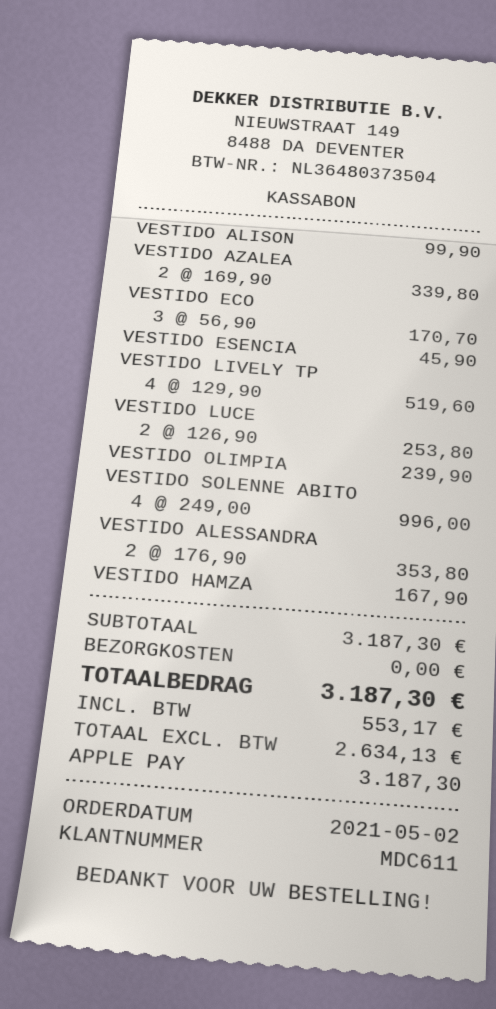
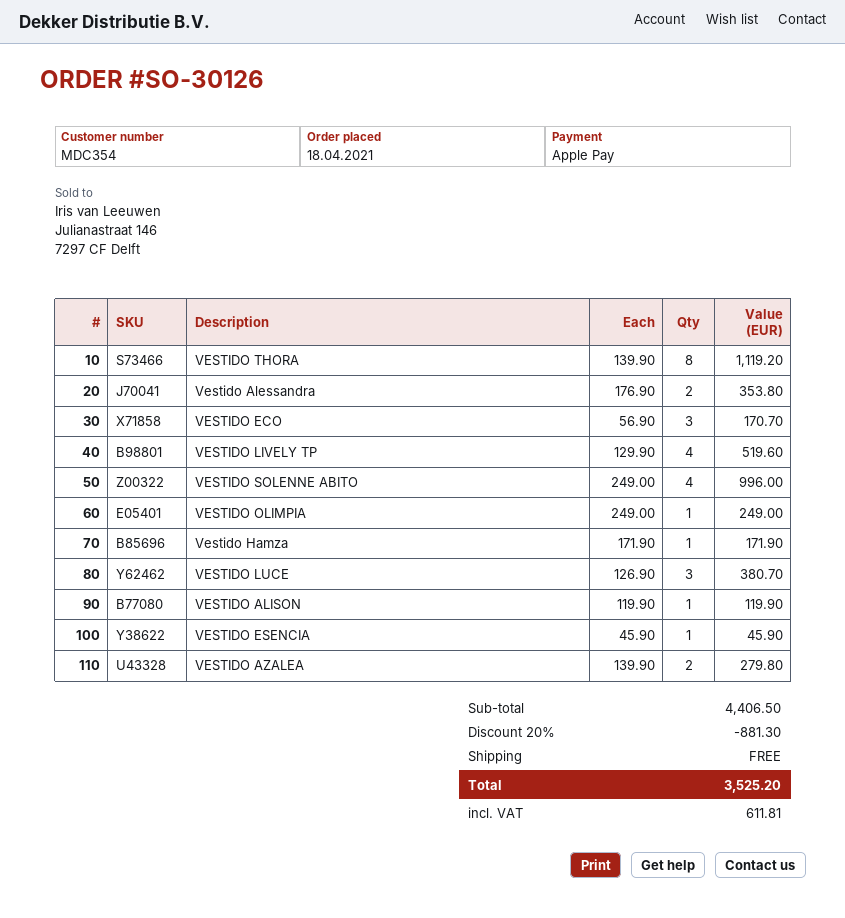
order date: 2021-05-02 -> 2021-04-18
customer number: MDC611 -> MDC354
VESTIDO ALISON: 1 x 99.90 = 99.90 -> 1 x 119.90 = 119.90
VESTIDO AZALEA: 2 x 169.90 = 339.80 -> 2 x 139.90 = 279.80
VESTIDO LUCE: 2 x 126.90 = 253.80 -> 3 x 126.90 = 380.70
VESTIDO OLIMPIA: 1 x 239.90 = 239.90 -> 1 x 249.00 = 249.00
VESTIDO HAMZA: 1 x 167.90 = 167.90 -> 1 x 171.90 = 171.90
VESTIDO THORA: none -> 8 x 139.90 = 1119.20
subtotal: 3187.30 -> 4406.50
discount: none -> 20% = 881.30
tax: 553.17 -> 611.81
total: 3187.30 -> 3525.20

